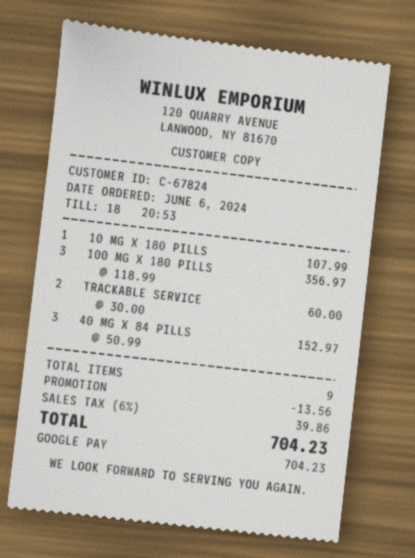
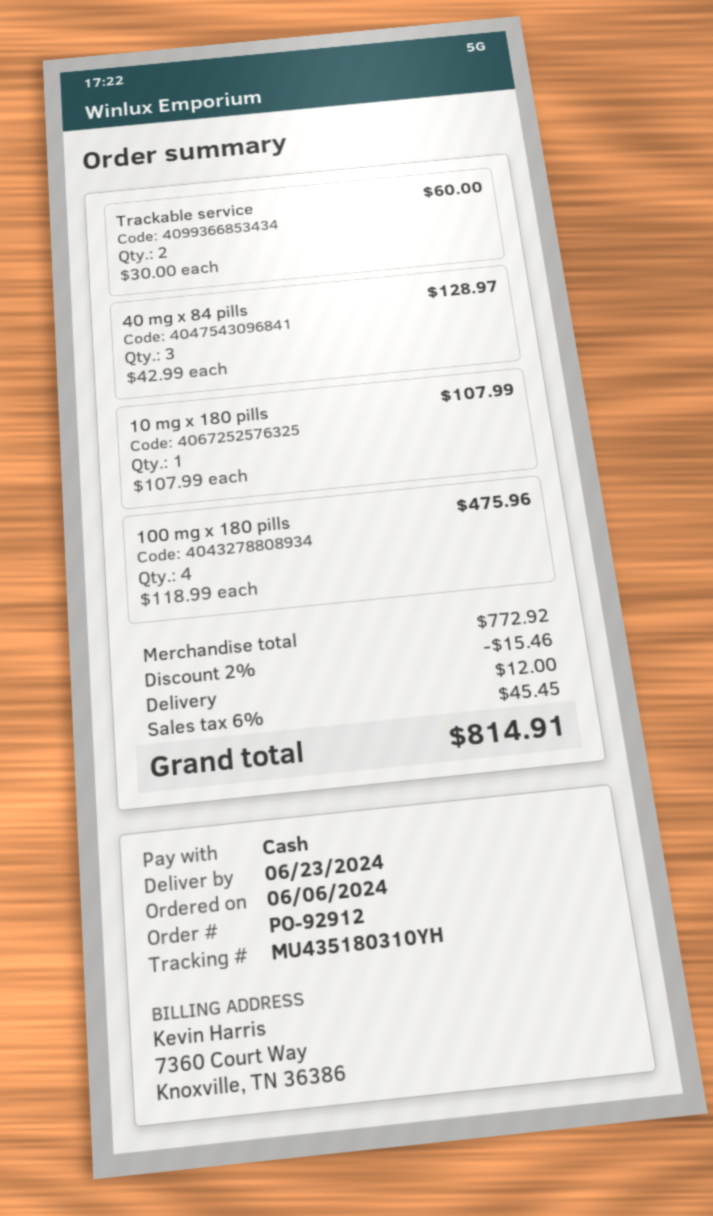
payment method: Google Pay -> cash
100 MG X 180 PILLS: 3 x 118.99 = 356.97 -> 4 x 118.99 = 475.96
40 MG X 84 PILLS: 3 x 50.99 = 152.97 -> 3 x 42.99 = 128.97
discount: 13.56 -> 15.46
shipping: none -> 12.00
tax: 6% = 39.86 -> 6% = 45.45
total: 704.23 -> 814.91

